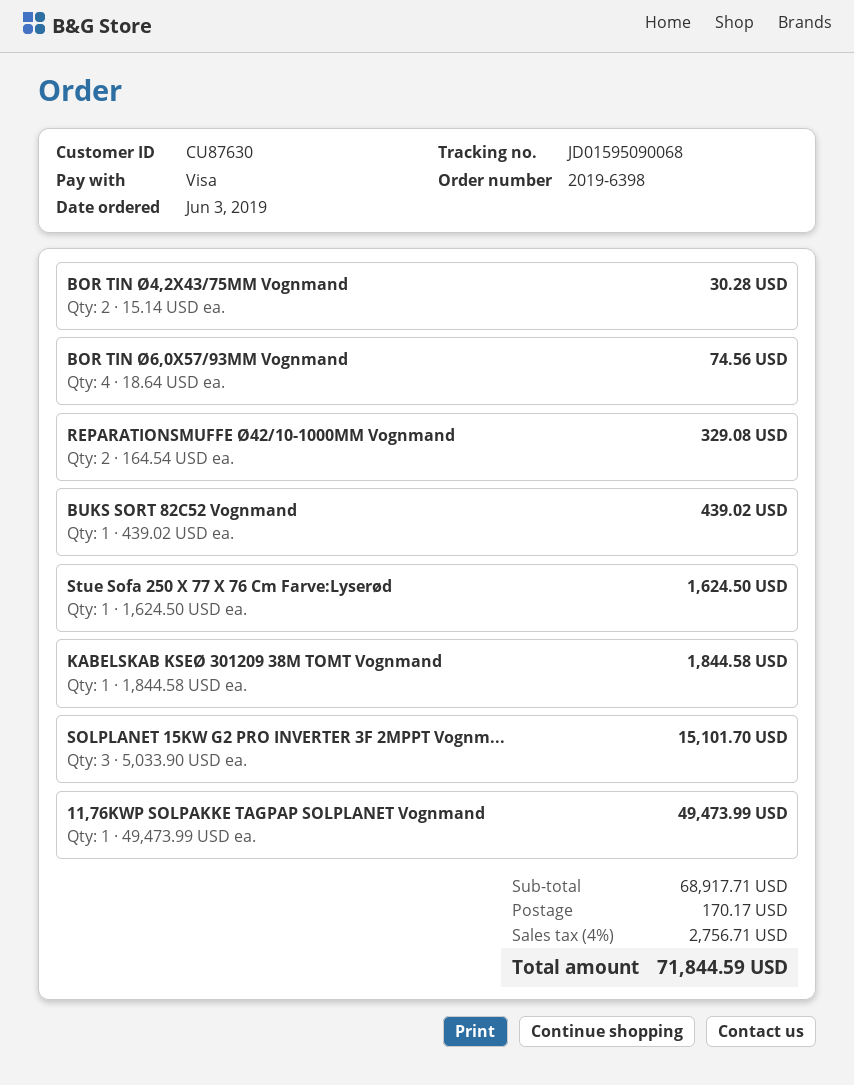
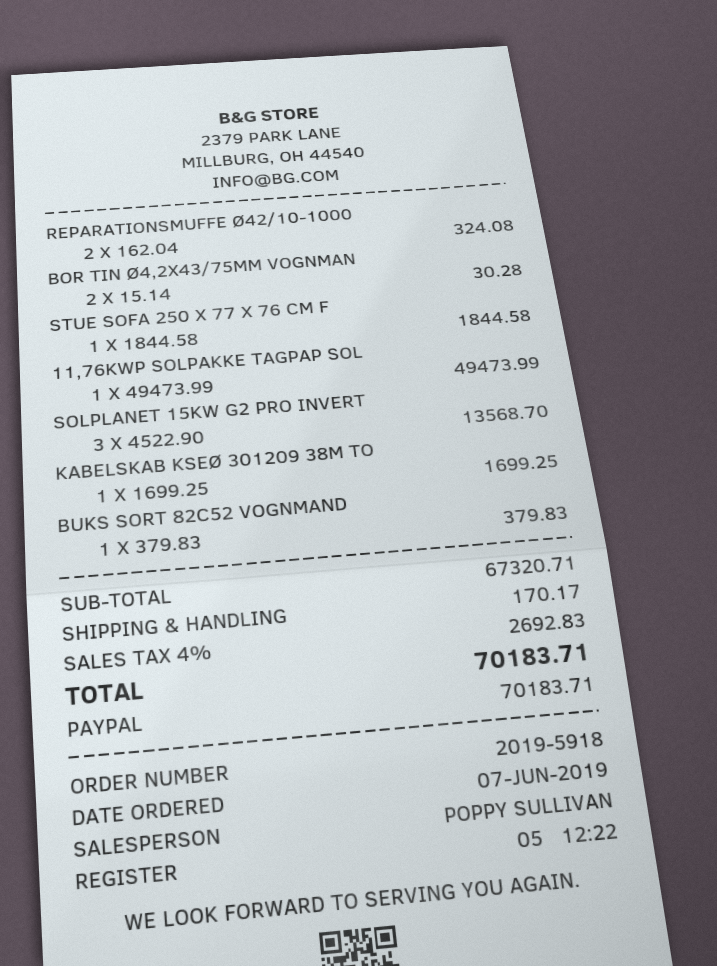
order number: 2019-6398 -> 2019-5918
order date: 2019-06-03 -> 2019-06-07
payment method: Visa -> PayPal
BOR TIN Ø6,0X57/93MM Vognmand: 4 x 18.64 = 74.56 -> none
REPARATIONSMUFFE Ø42/10-1000MM Vognmand: 2 x 164.54 = 329.08 -> 2 x 162.04 = 324.08
BUKS SORT 82C52 Vognmand: 1 x 439.02 = 439.02 -> 1 x 379.83 = 379.83
Stue Sofa 250 X 77 X 76 Cm Farve:Lyserød: 1 x 1624.50 = 1624.50 -> 1 x 1844.58 = 1844.58
KABELSKAB KSEØ 301209 38M TOMT Vognmand: 1 x 1844.58 = 1844.58 -> 1 x 1699.25 = 1699.25
SOLPLANET 15KW G2 PRO INVERTER 3F 2MPPT Vognm...: 3 x 5033.90 = 15101.70 -> 3 x 4522.90 = 13568.70
subtotal: 68917.71 -> 67320.71
tax: 4% = 2756.71 -> 4% = 2692.83
total: 71844.59 -> 70183.71

